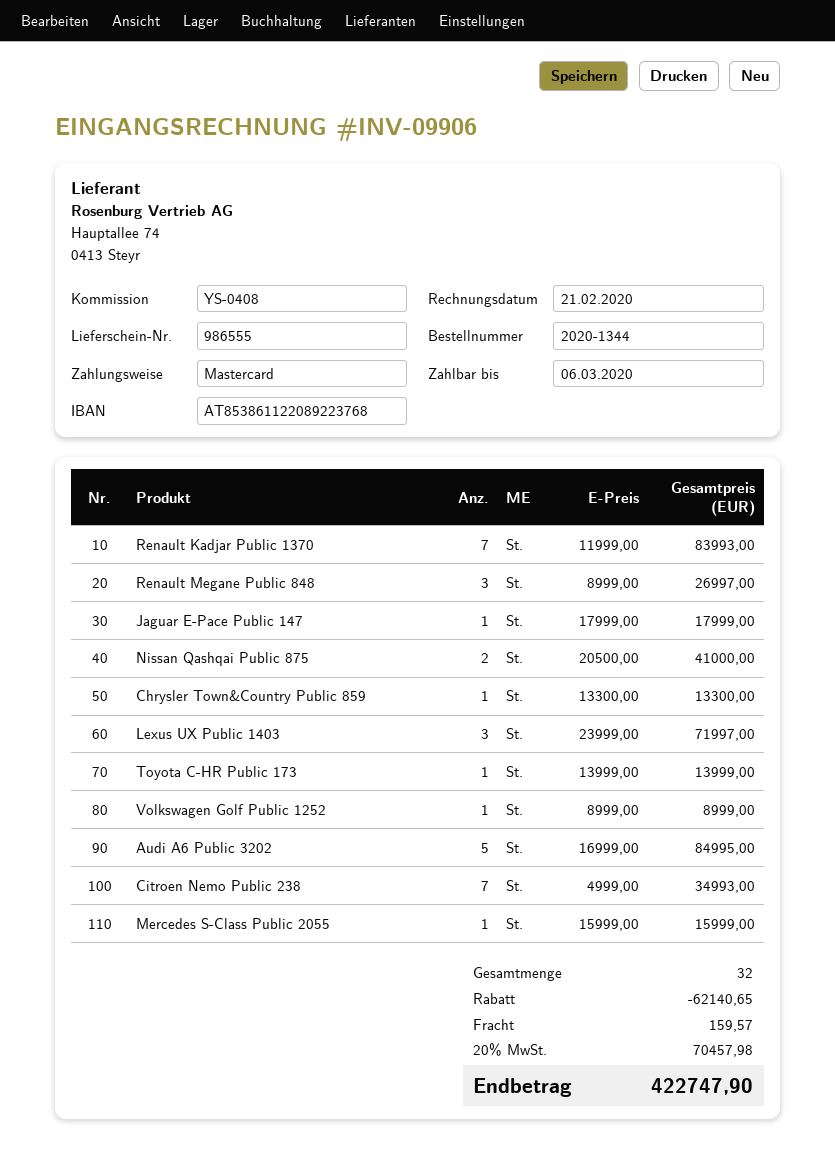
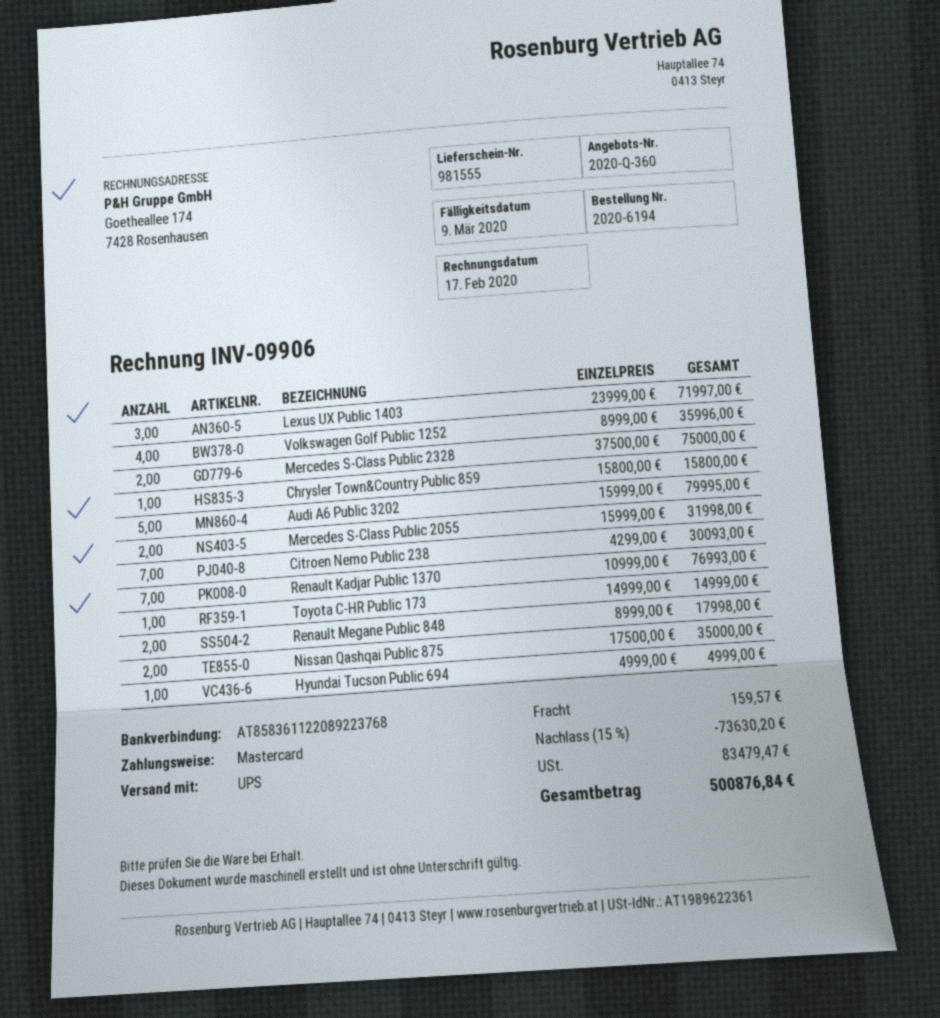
order number: 2020-1344 -> 2020-6194
delivery note number: 986555 -> 981555
invoice date: 2020-02-21 -> 2020-02-17
due date: 2020-03-06 -> 2020-03-09
bank account: AT853861122089223768 -> AT858361122089223768
Renault Kadjar Public 1370: 7 x 11999.00 = 83993.00 -> 7 x 10999.00 = 76993.00
Renault Megane Public 848: 3 x 8999.00 = 26997.00 -> 2 x 8999.00 = 17998.00
Jaguar E-Pace Public 147: 1 x 17999.00 = 17999.00 -> none
Nissan Qashqai Public 875: 2 x 20500.00 = 41000.00 -> 2 x 17500.00 = 35000.00
Chrysler Town&Country Public 859: 1 x 13300.00 = 13300.00 -> 1 x 15800.00 = 15800.00
Toyota C-HR Public 173: 1 x 13999.00 = 13999.00 -> 1 x 14999.00 = 14999.00
Volkswagen Golf Public 1252: 1 x 8999.00 = 8999.00 -> 4 x 8999.00 = 35996.00
Audi A6 Public 3202: 5 x 16999.00 = 84995.00 -> 5 x 15999.00 = 79995.00
Citroen Nemo Public 238: 7 x 4999.00 = 34993.00 -> 7 x 4299.00 = 30093.00
Mercedes S-Class Public 2055: 1 x 15999.00 = 15999.00 -> 2 x 15999.00 = 31998.00
Mercedes S-Class Public 2328: none -> 2 x 37500.00 = 75000.00
Hyundai Tucson Public 694: none -> 1 x 4999.00 = 4999.00
discount: 62140.65 -> 73630.20
tax: 70457.98 -> 83479.47
total: 422747.90 -> 500876.84

